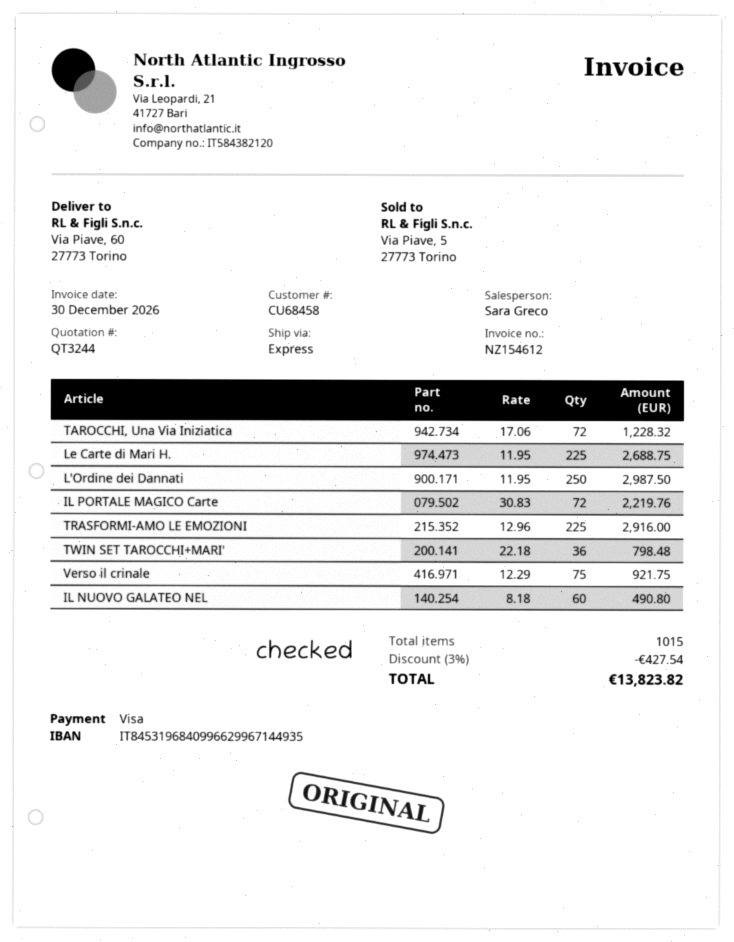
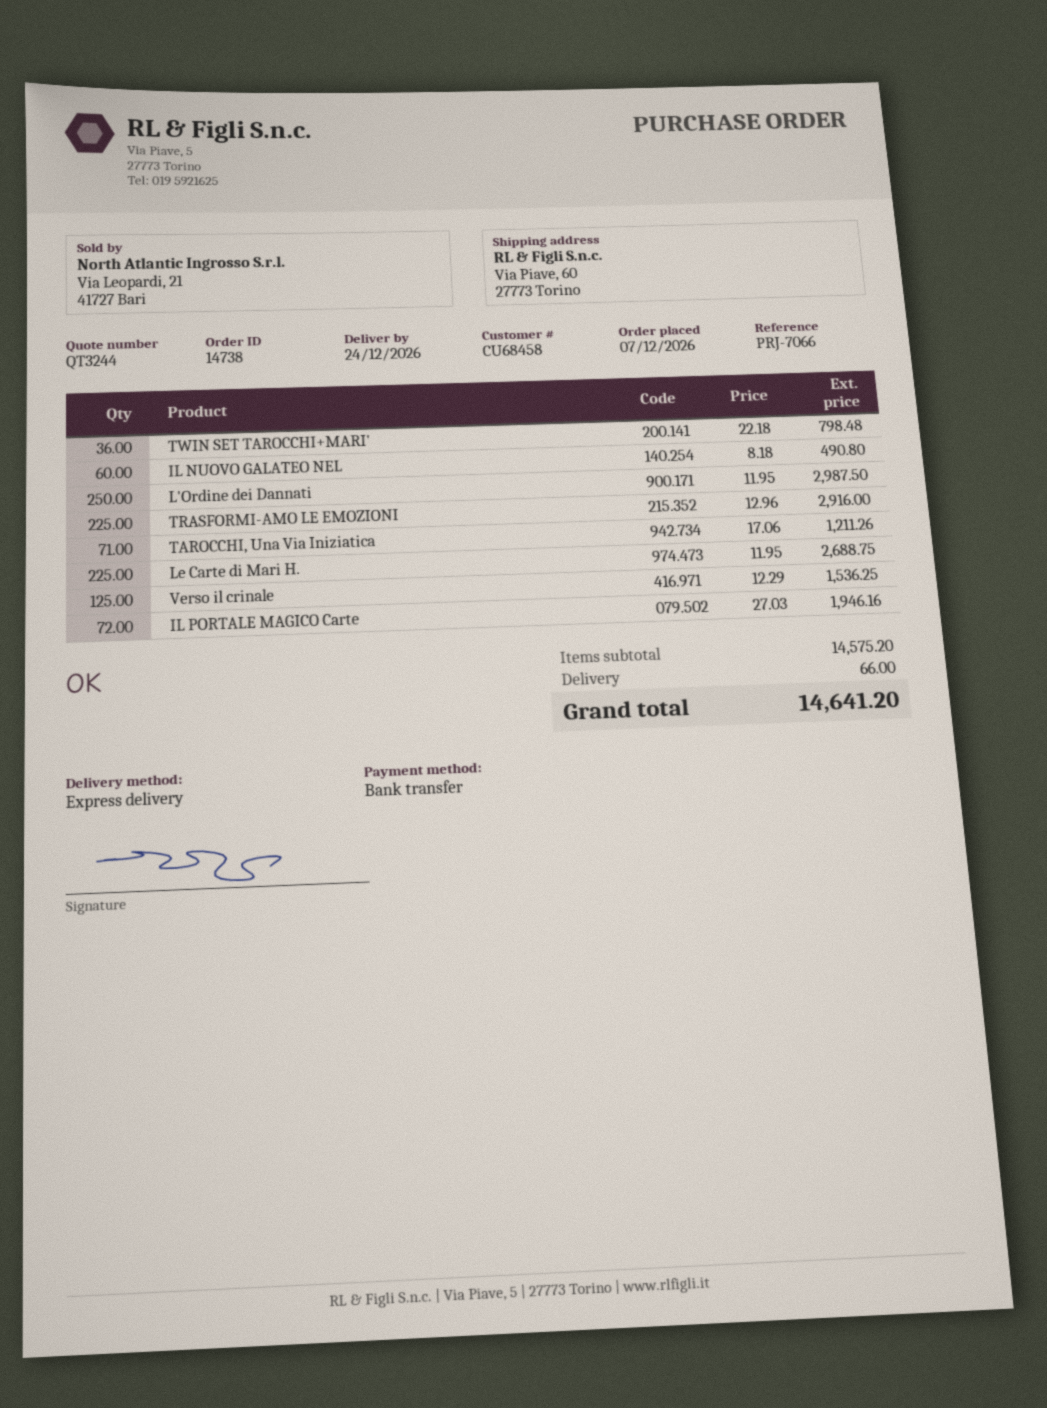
payment method: Visa -> bank transfer
TAROCCHI, Una Via Iniziatica: 72 x 17.06 = 1228.32 -> 71 x 17.06 = 1211.26
IL PORTALE MAGICO Carte: 72 x 30.83 = 2219.76 -> 72 x 27.03 = 1946.16
Verso il crinale: 75 x 12.29 = 921.75 -> 125 x 12.29 = 1536.25
discount: 3% = 427.54 -> none
shipping: none -> 66.00
total: 13823.82 -> 14641.20

